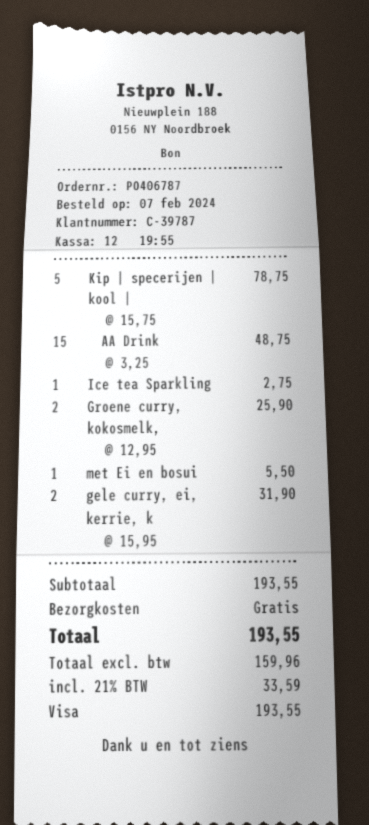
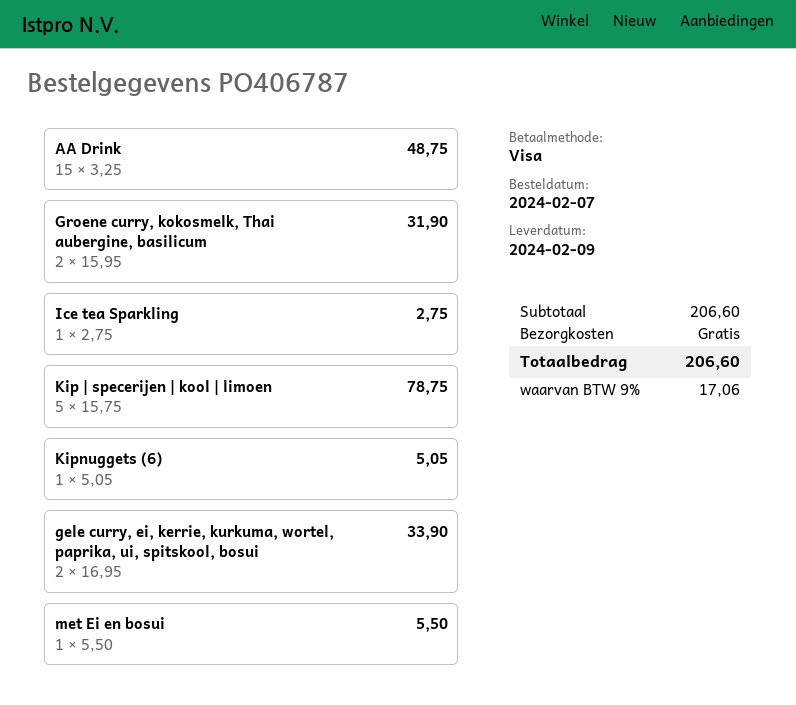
Groene curry, kokosmelk,: 2 x 12.95 = 25.90 -> 2 x 15.95 = 31.90
gele curry, ei, kerrie, k: 2 x 15.95 = 31.90 -> 2 x 16.95 = 33.90
Kipnuggets (6): none -> 1 x 5.05 = 5.05
subtotal: 193.55 -> 206.60
tax: 21% = 33.59 -> 9% = 17.06
total: 193.55 -> 206.60

